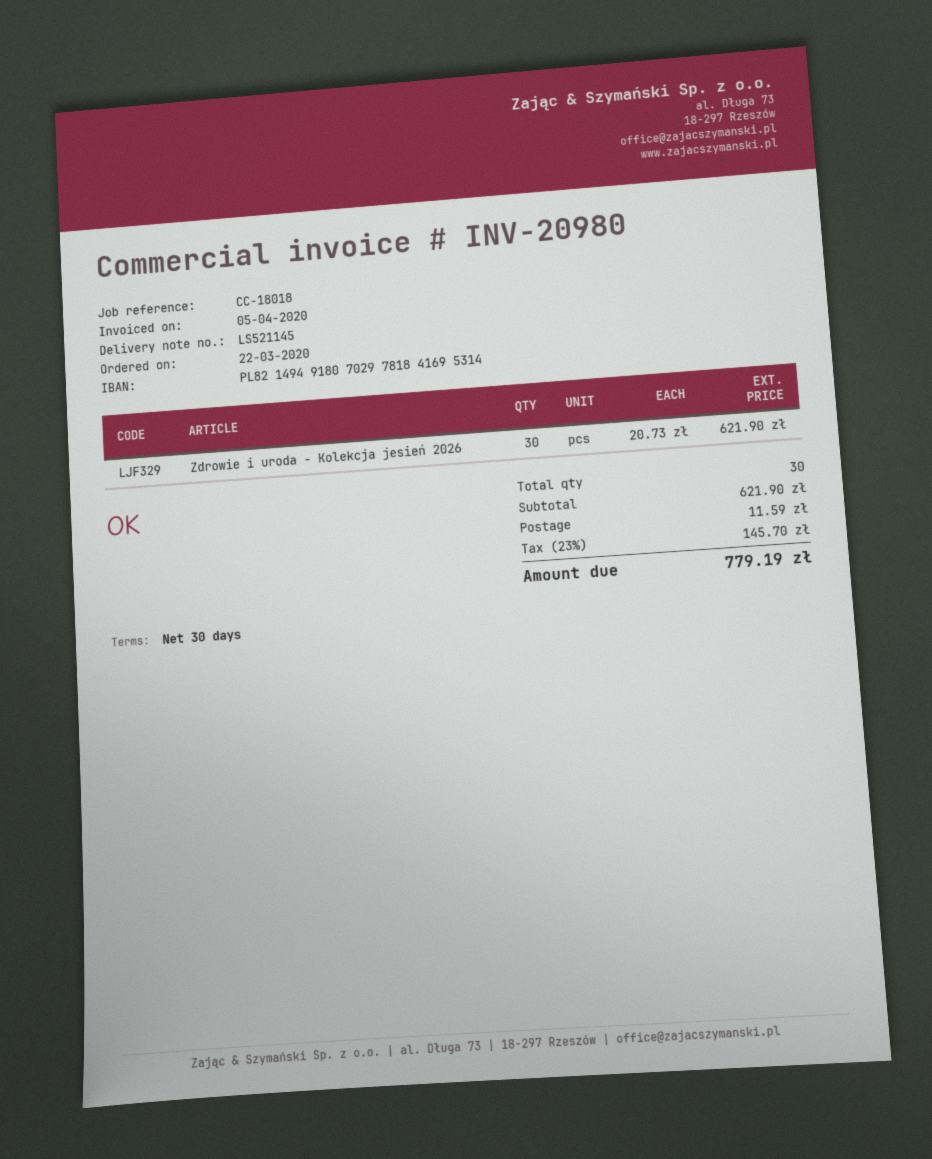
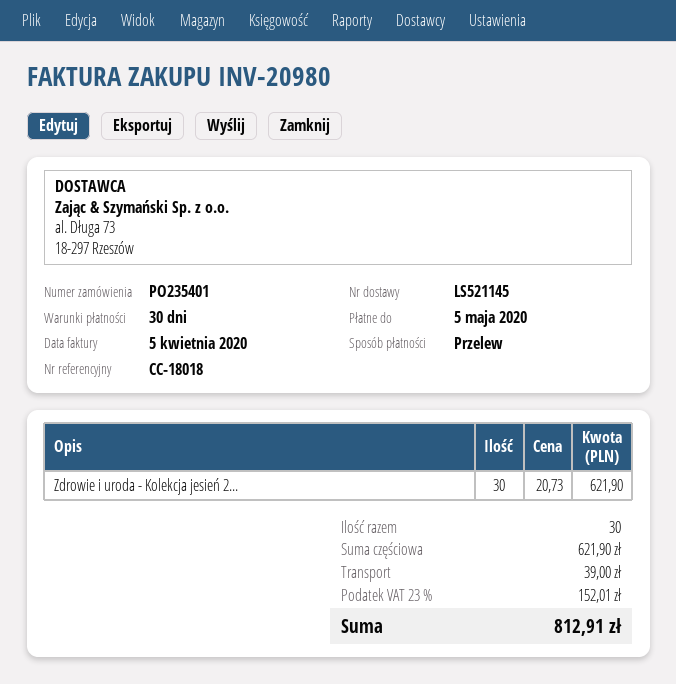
shipping: 11.59 -> 39.00
tax: 23% = 145.70 -> 23% = 152.01
total: 779.19 -> 812.91

